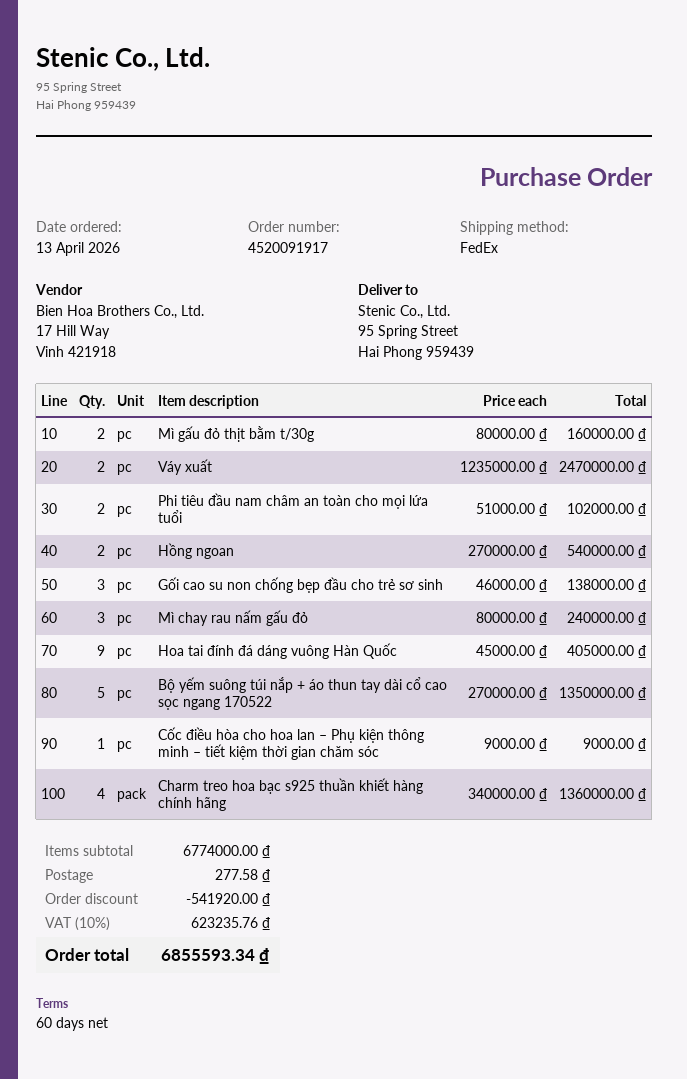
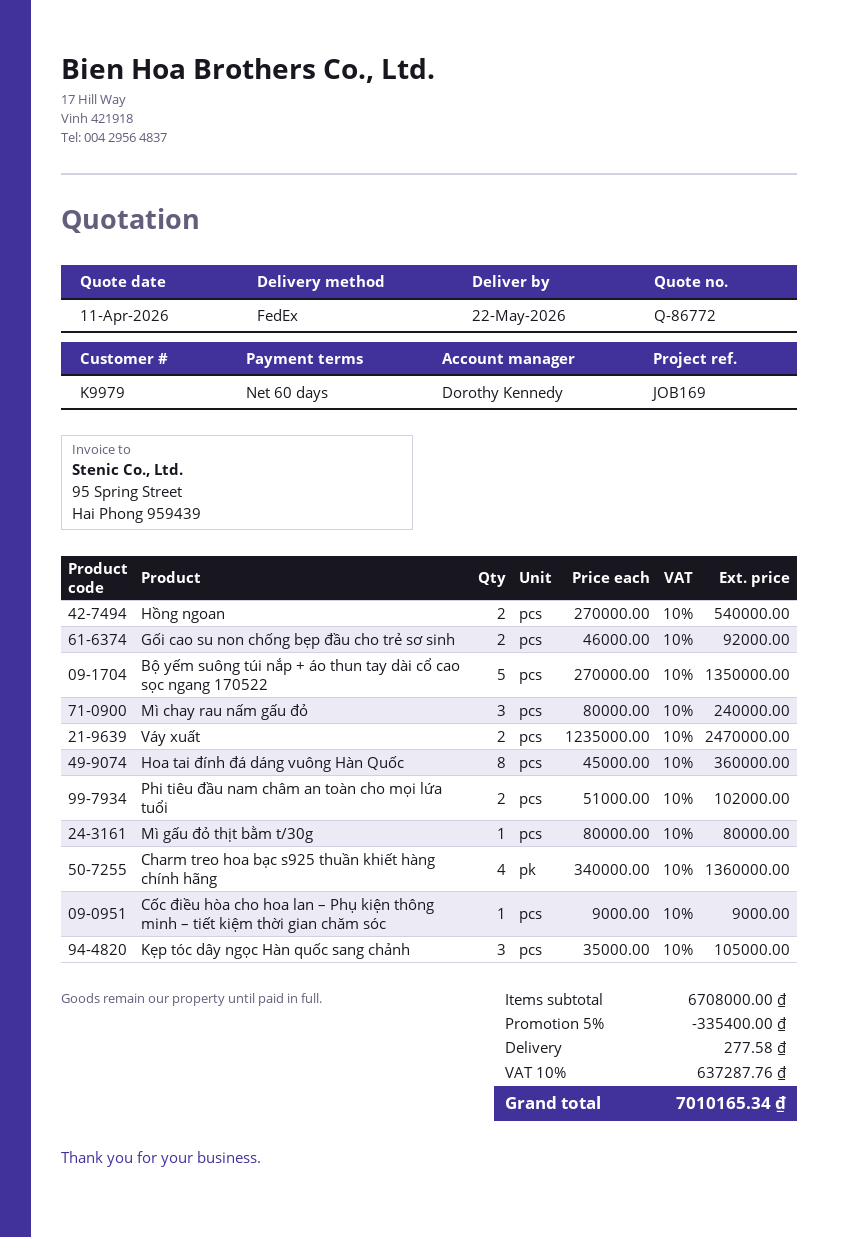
Mì gấu đỏ thịt bằm t/30g: 2 x 80000.00 = 160000.00 -> 1 x 80000.00 = 80000.00
Gối cao su non chống bẹp đầu cho trẻ sơ sinh: 3 x 46000.00 = 138000.00 -> 2 x 46000.00 = 92000.00
Hoa tai đính đá dáng vuông Hàn Quốc: 9 x 45000.00 = 405000.00 -> 8 x 45000.00 = 360000.00
Kẹp tóc dây ngọc Hàn quốc sang chảnh: none -> 3 x 35000.00 = 105000.00
subtotal: 6774000.00 -> 6708000.00
discount: 541920.00 -> 335400.00
tax: 10% = 623235.76 -> 10% = 637287.76
total: 6855593.34 -> 7010165.34

